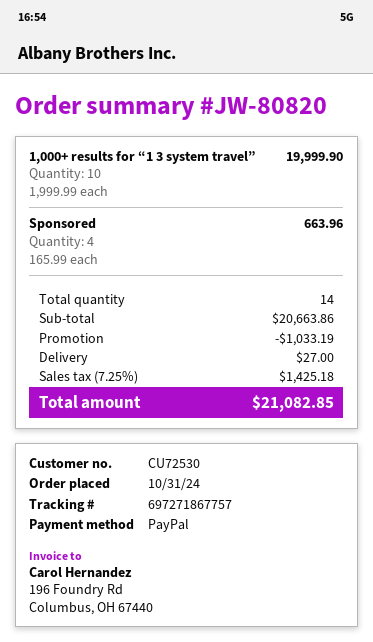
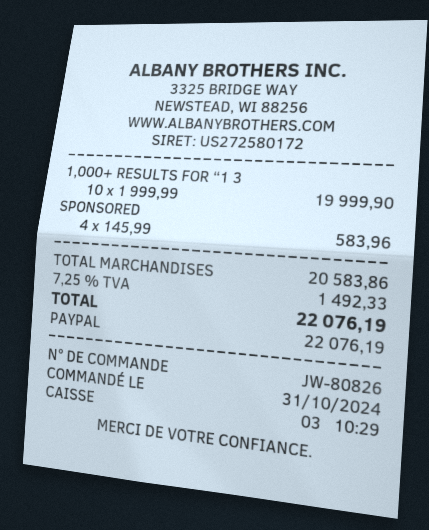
order number: JW-80820 -> JW-80826
Sponsored: 4 x 165.99 = 663.96 -> 4 x 145.99 = 583.96
subtotal: 20663.86 -> 20583.86
discount: 1033.19 -> none
shipping: 27.00 -> none
tax: 7.25% = 1425.18 -> 7.25% = 1492.33
total: 21082.85 -> 22076.19

